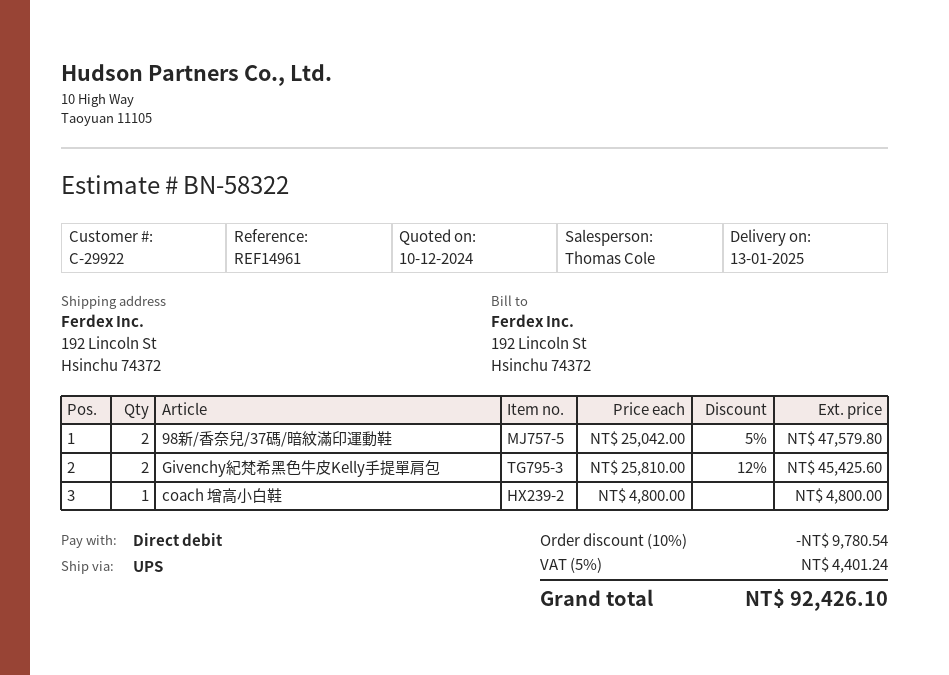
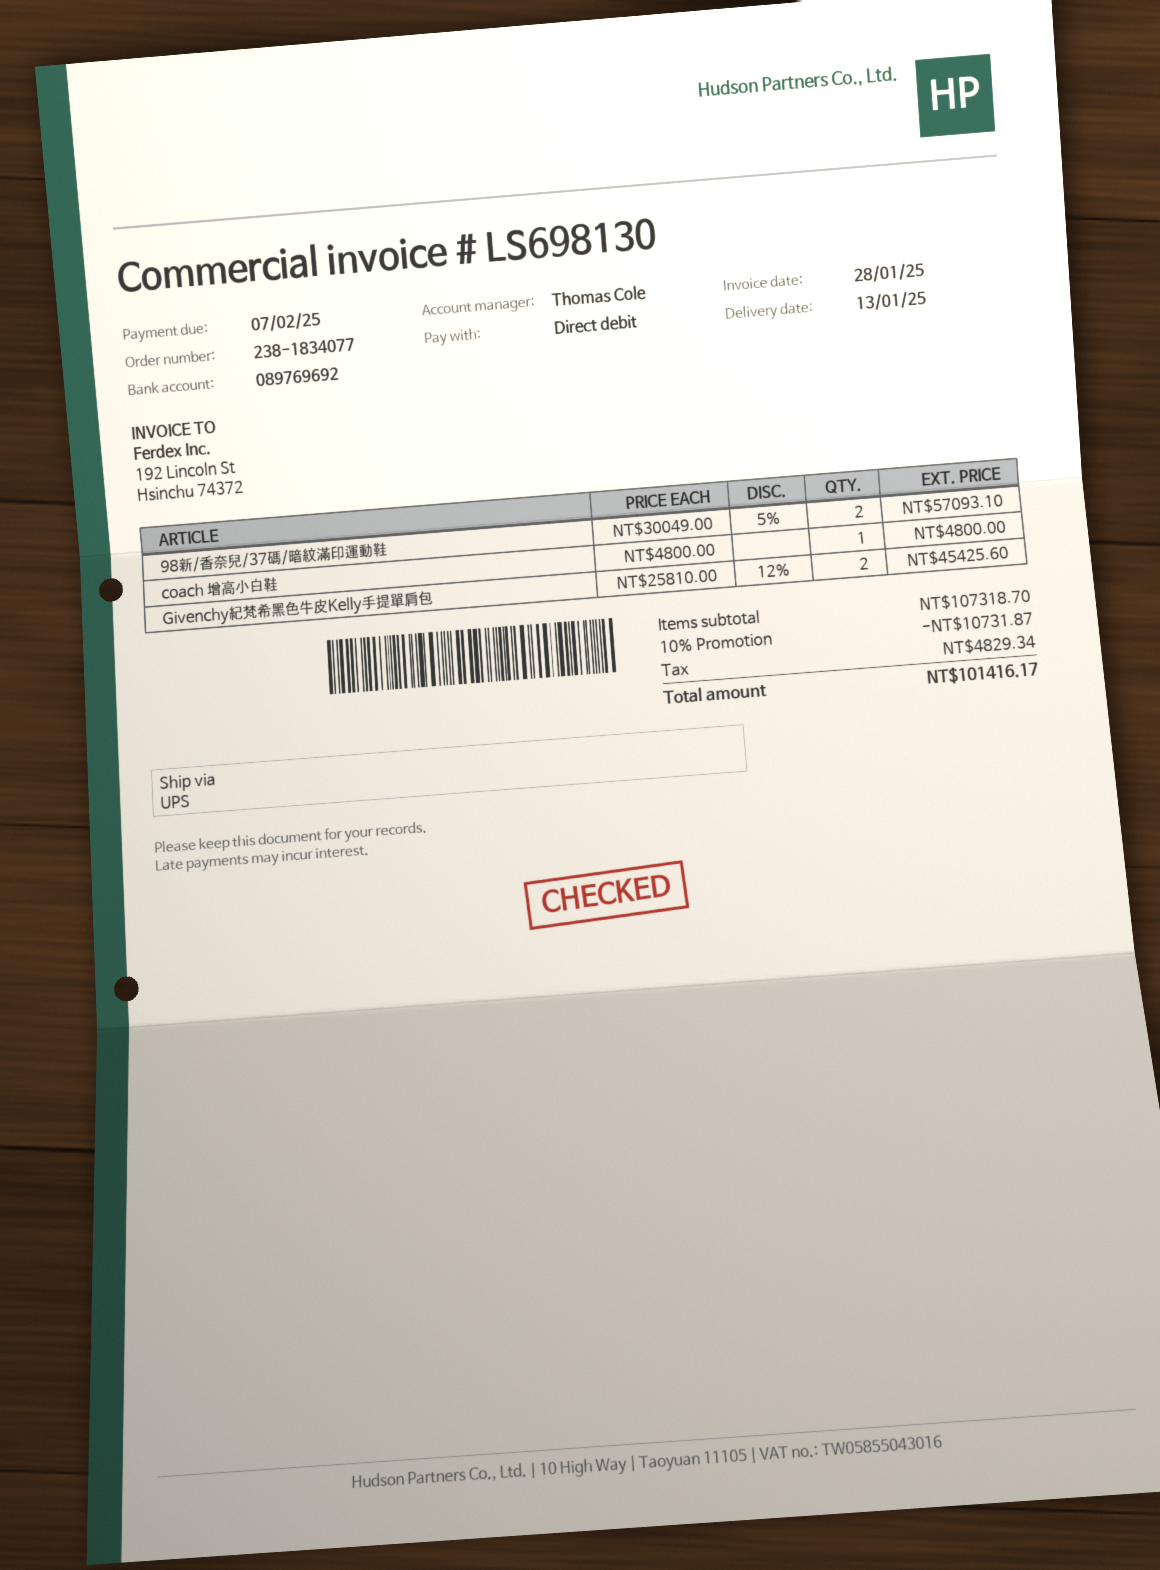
98新/香奈兒/37碼/暗紋滿印運動鞋: 2 x 25042.00 - 5% = 47579.80 -> 2 x 30049.00 - 5% = 57093.10
discount: 10% = 9780.54 -> 10% = 10731.87
tax: 4401.24 -> 4829.34
total: 92426.10 -> 101416.17

